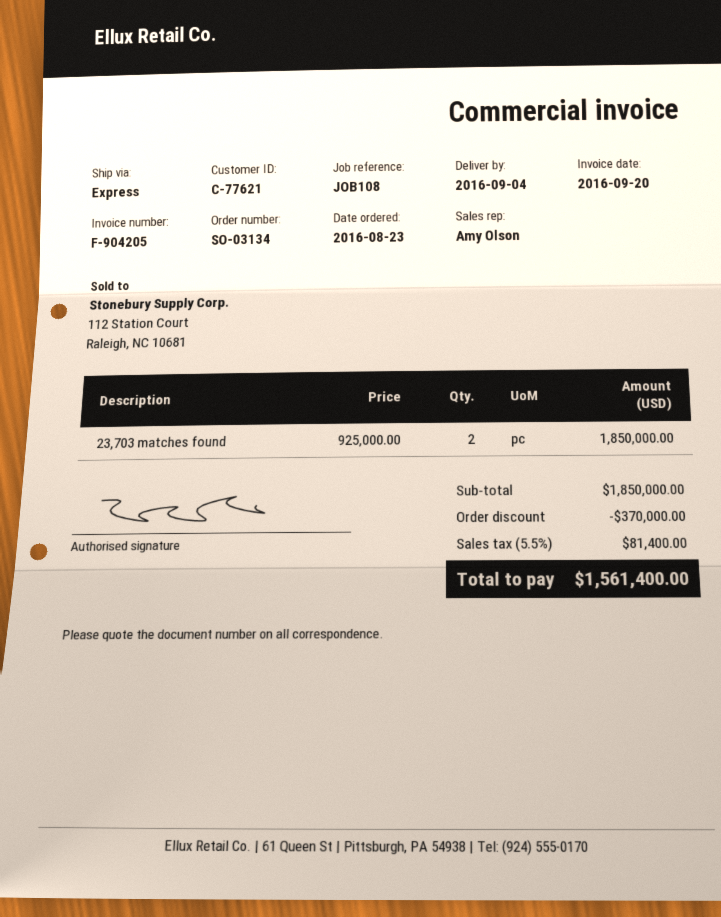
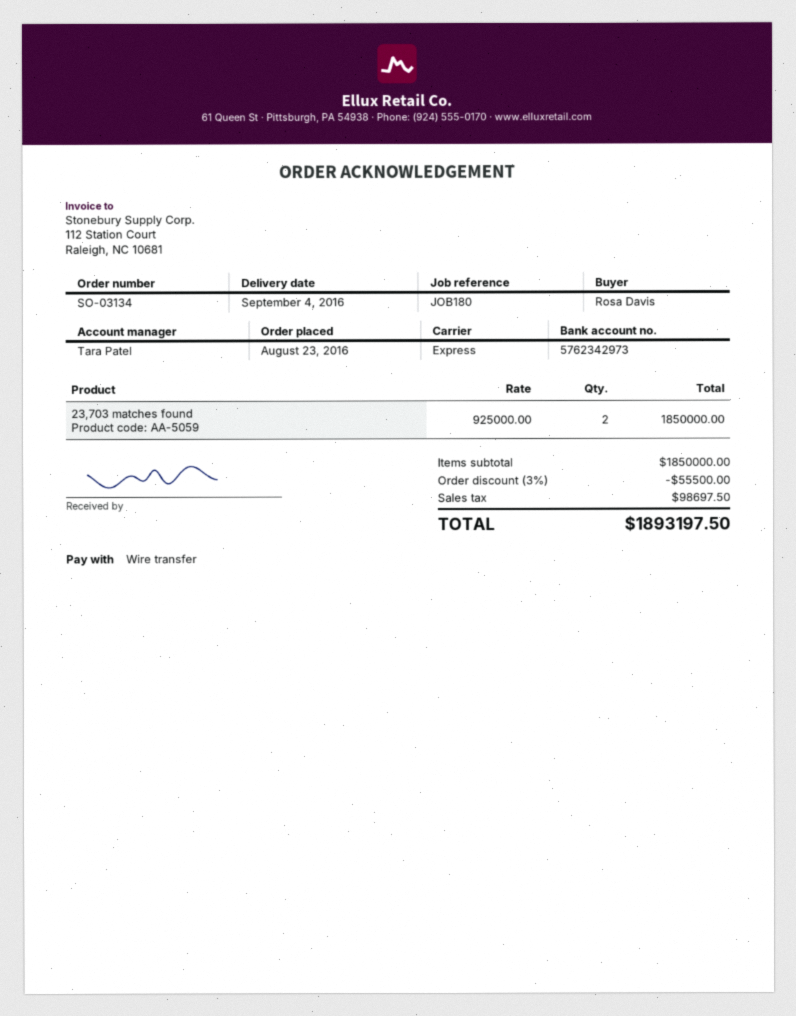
reference: JOB108 -> JOB180
sales rep: Amy Olson -> Tara Patel
discount: 370000.00 -> 55500.00
tax: 81400.00 -> 98697.50
total: 1561400.00 -> 1893197.50

